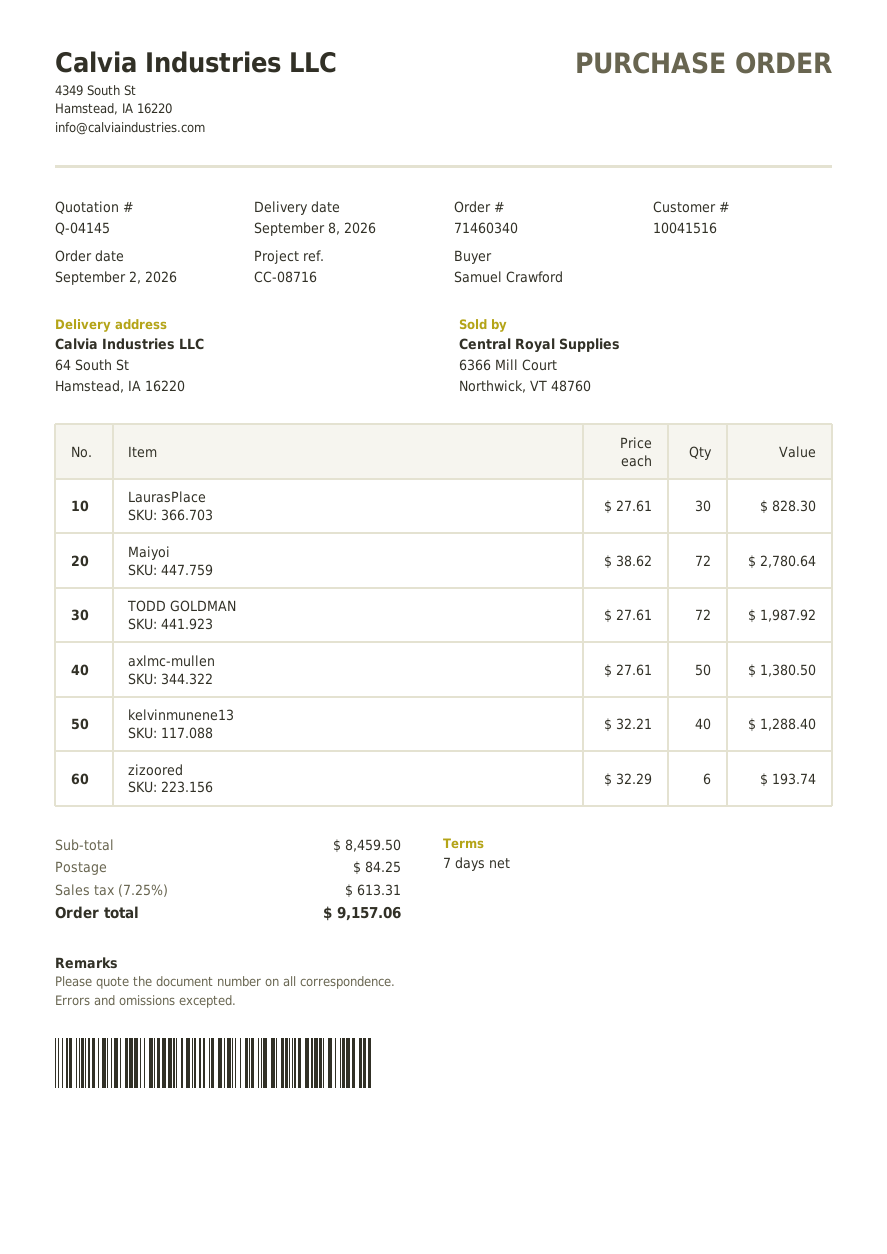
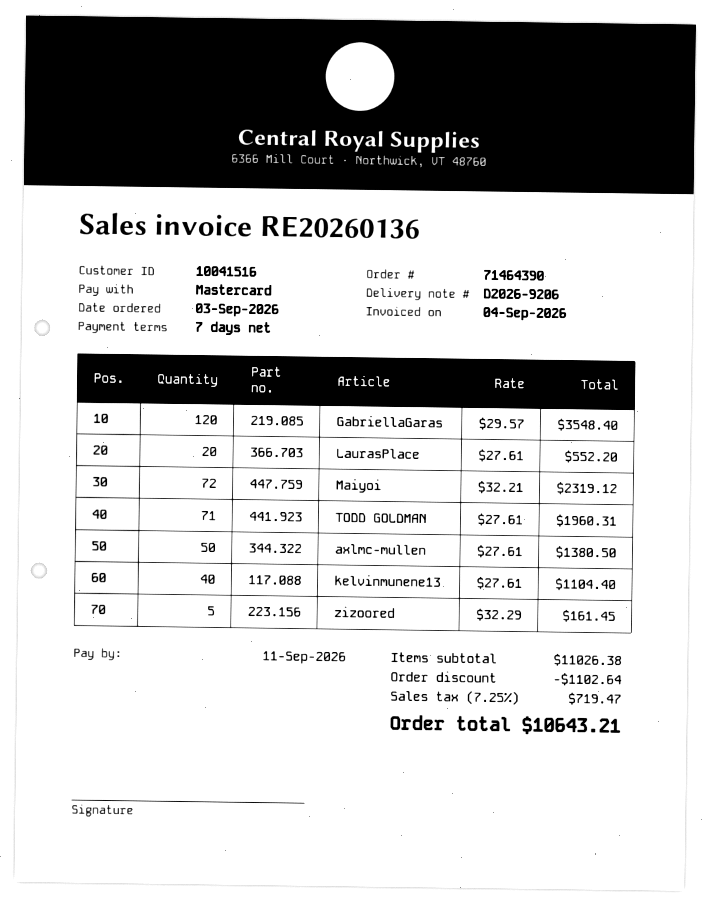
order number: 71460340 -> 71464390
order date: 2026-09-02 -> 2026-09-03
LaurasPlace: 30 x 27.61 = 828.30 -> 20 x 27.61 = 552.20
Maiyoi: 72 x 38.62 = 2780.64 -> 72 x 32.21 = 2319.12
TODD GOLDMAN: 72 x 27.61 = 1987.92 -> 71 x 27.61 = 1960.31
kelvinmunene13: 40 x 32.21 = 1288.40 -> 40 x 27.61 = 1104.40
zizoored: 6 x 32.29 = 193.74 -> 5 x 32.29 = 161.45
GabriellaGaras: none -> 120 x 29.57 = 3548.40
subtotal: 8459.50 -> 11026.38
discount: none -> 1102.64
shipping: 84.25 -> none
tax: 7.25% = 613.31 -> 7.25% = 719.47
total: 9157.06 -> 10643.21

